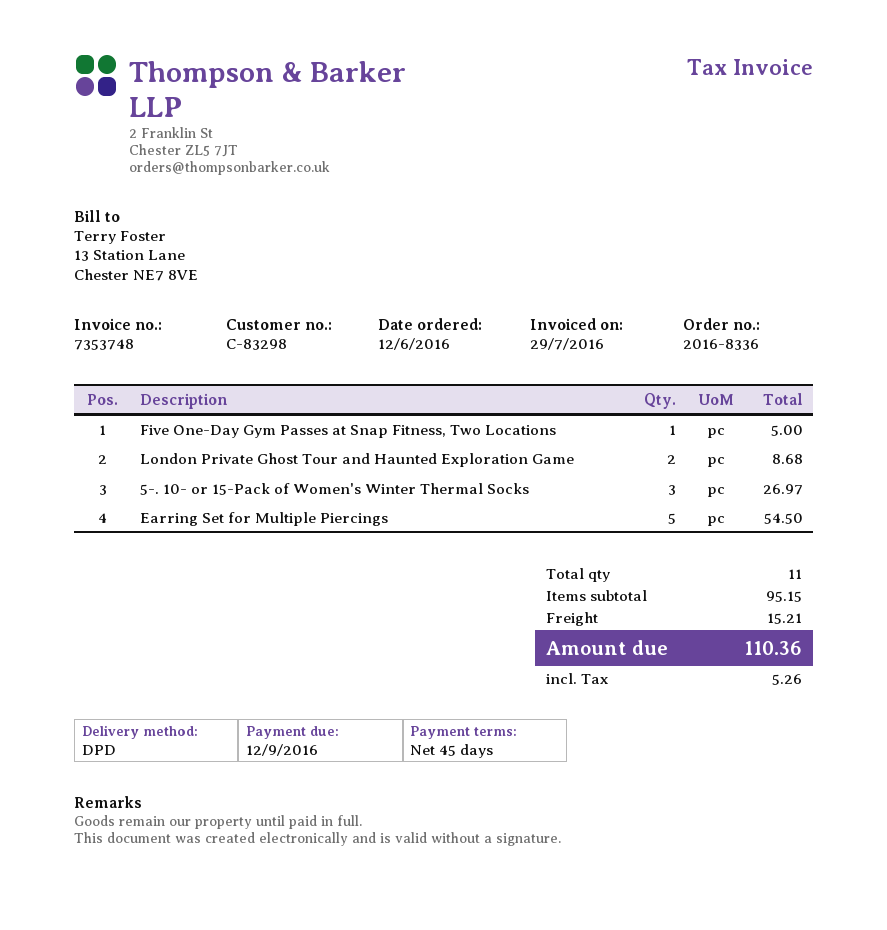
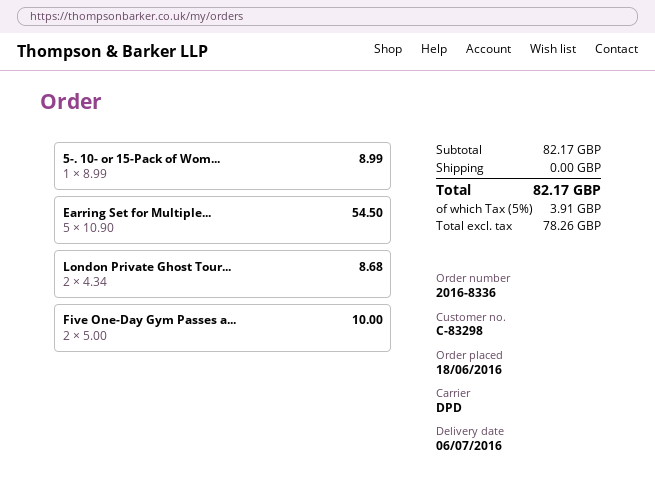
order date: 2016-06-12 -> 2016-06-18
Five One-Day Gym Passes at Snap Fitness, Two Locations: 1 for 5.00 -> 2 for 10.00
5-. 10- or 15-Pack of Women's Winter Thermal Socks: 3 for 26.97 -> 1 for 8.99
subtotal: 95.15 -> 82.17
shipping: 15.21 -> 0.00
tax: 5.26 -> 3.91
total: 110.36 -> 82.17

